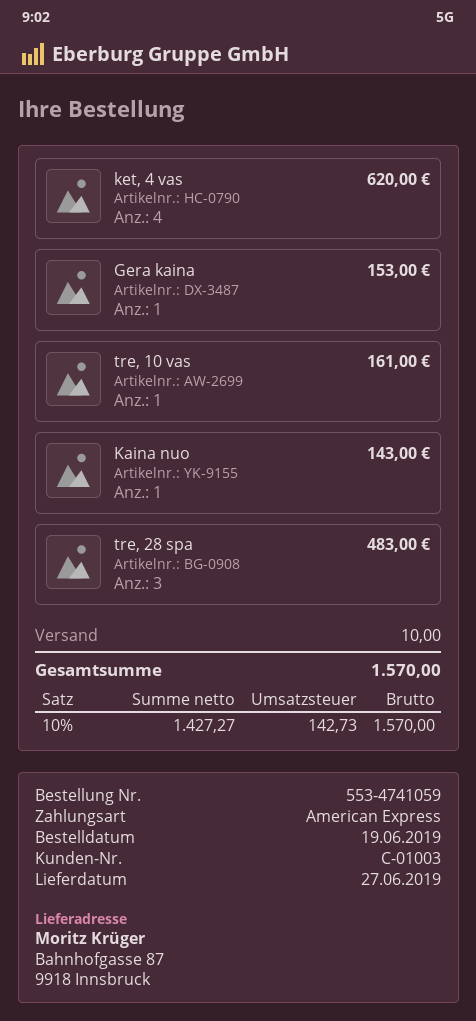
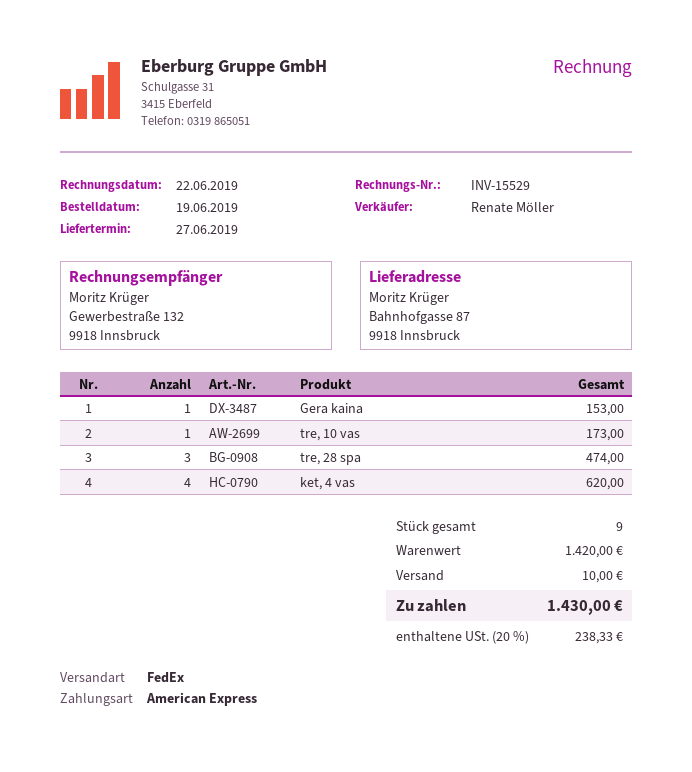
tre, 10 vas: 1 for 161.00 -> 1 for 173.00
Kaina nuo: 1 for 143.00 -> none
tre, 28 spa: 3 for 483.00 -> 3 for 474.00
tax: 10% = 142.73 -> 20% = 238.33
total: 1570.00 -> 1430.00

